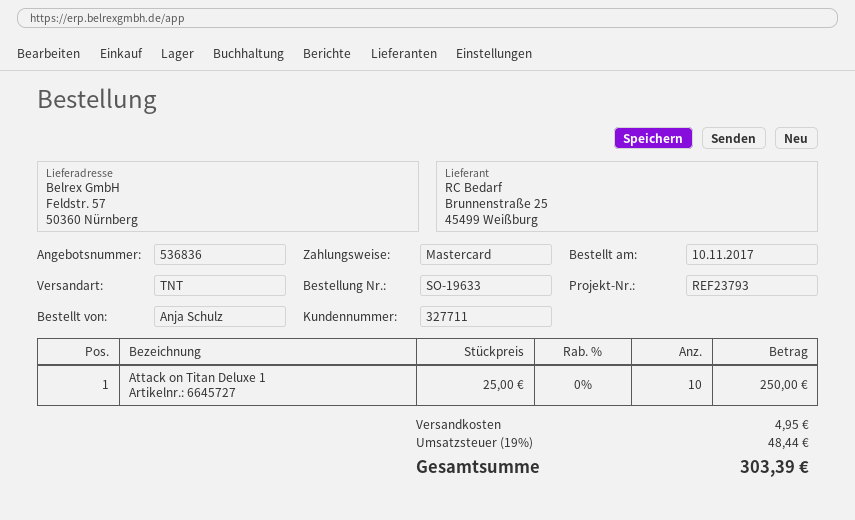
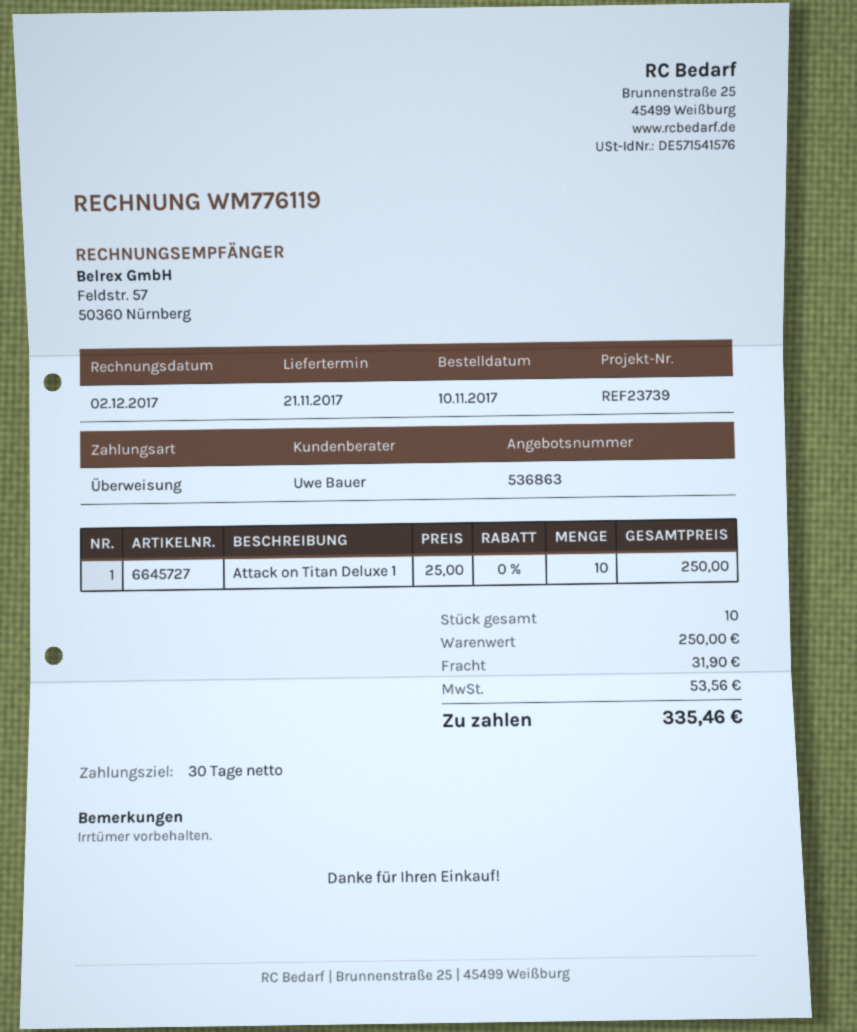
quote number: 536836 -> 536863
reference: REF23793 -> REF23739
payment method: Mastercard -> bank transfer
shipping: 4.95 -> 31.90
tax: 48.44 -> 53.56
total: 303.39 -> 335.46

